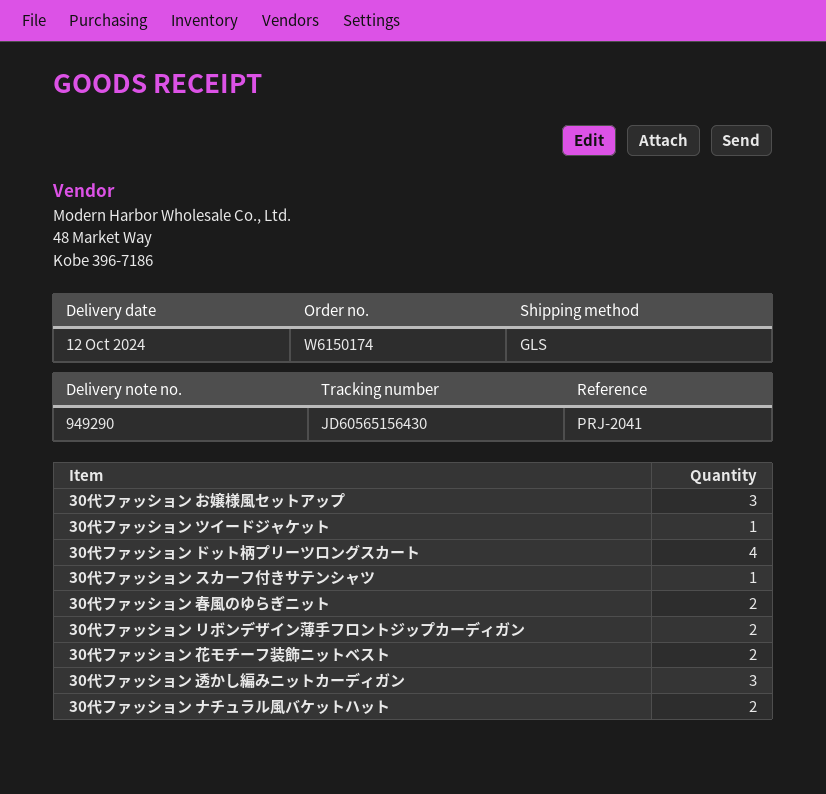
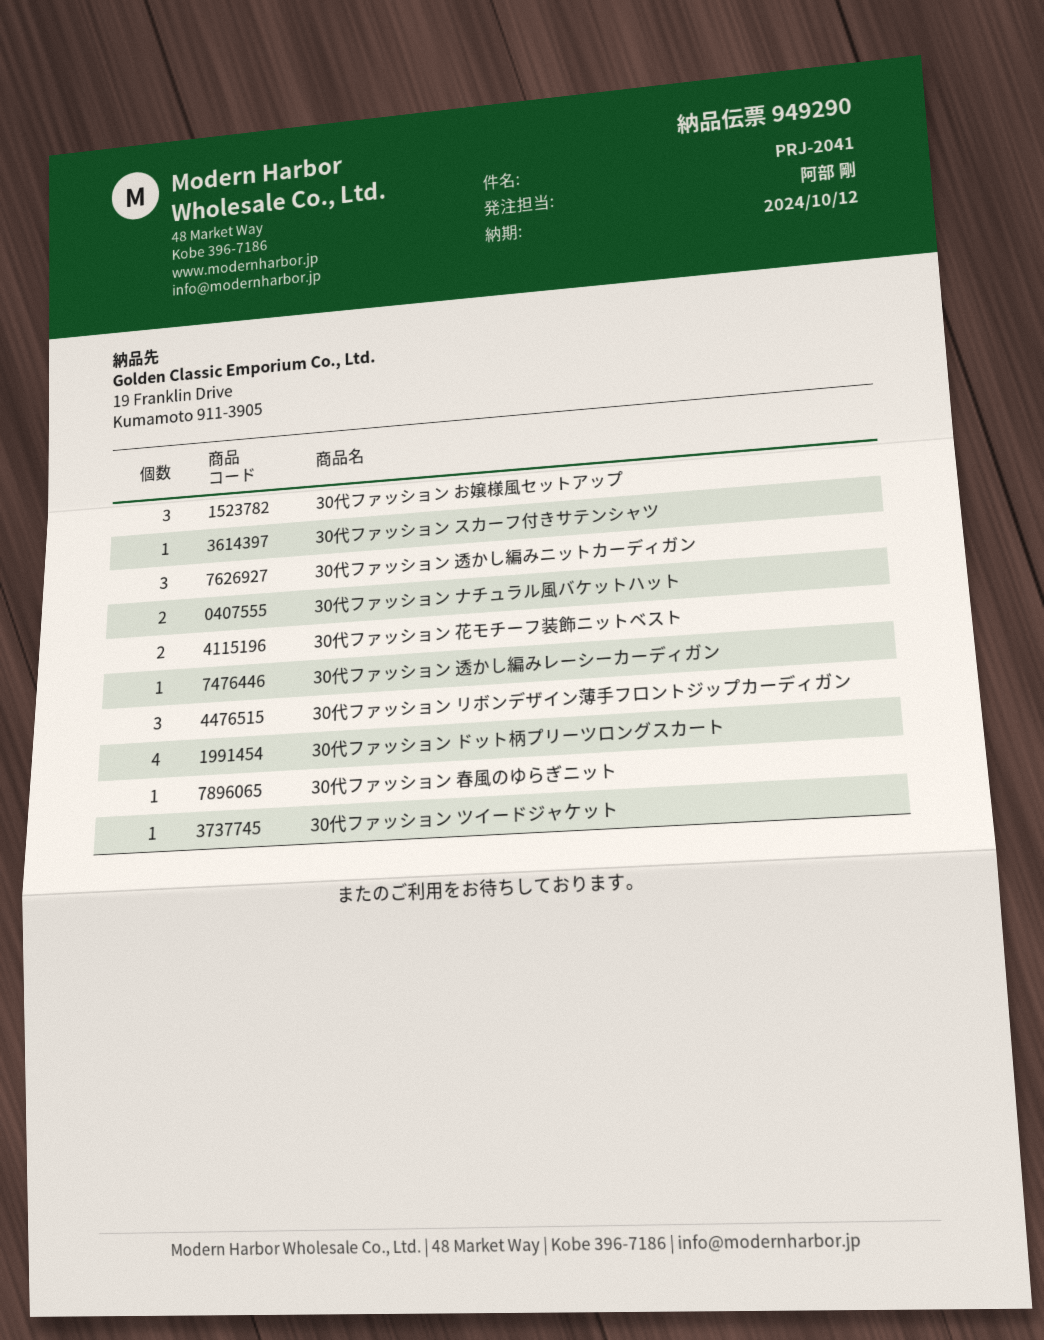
30代ファッション 春風のゆらぎニット: 2 -> 1
30代ファッション リボンデザイン薄手フロントジップカーディガン: 2 -> 3
30代ファッション 透かし編みレーシーカーディガン: none -> 1

